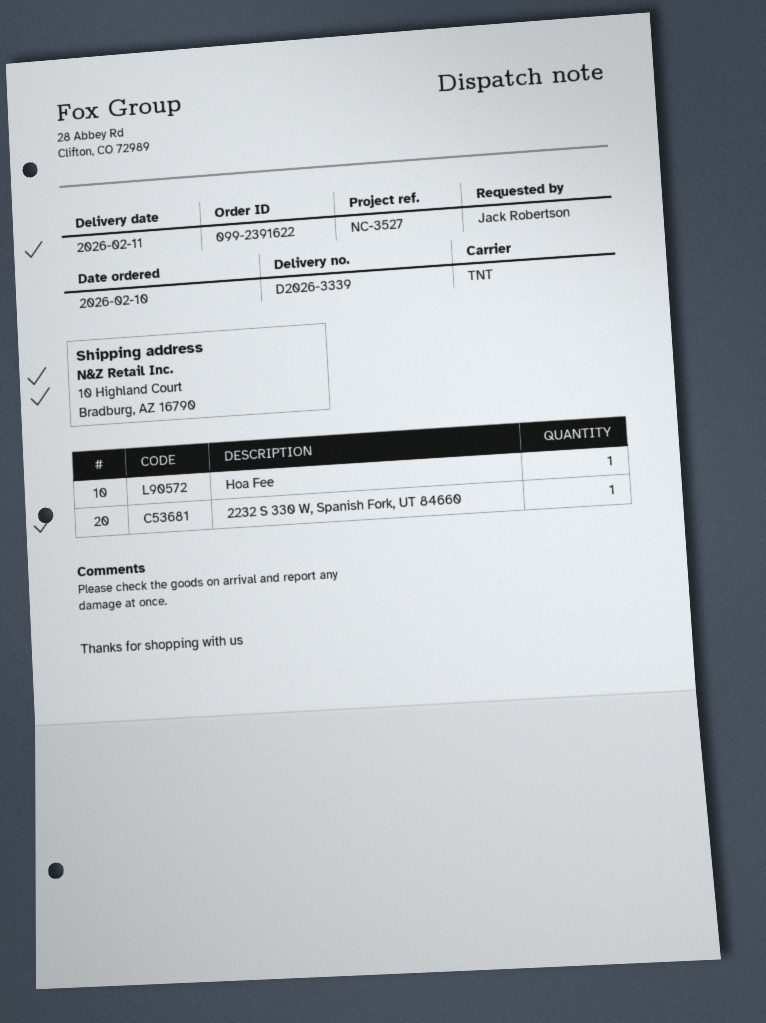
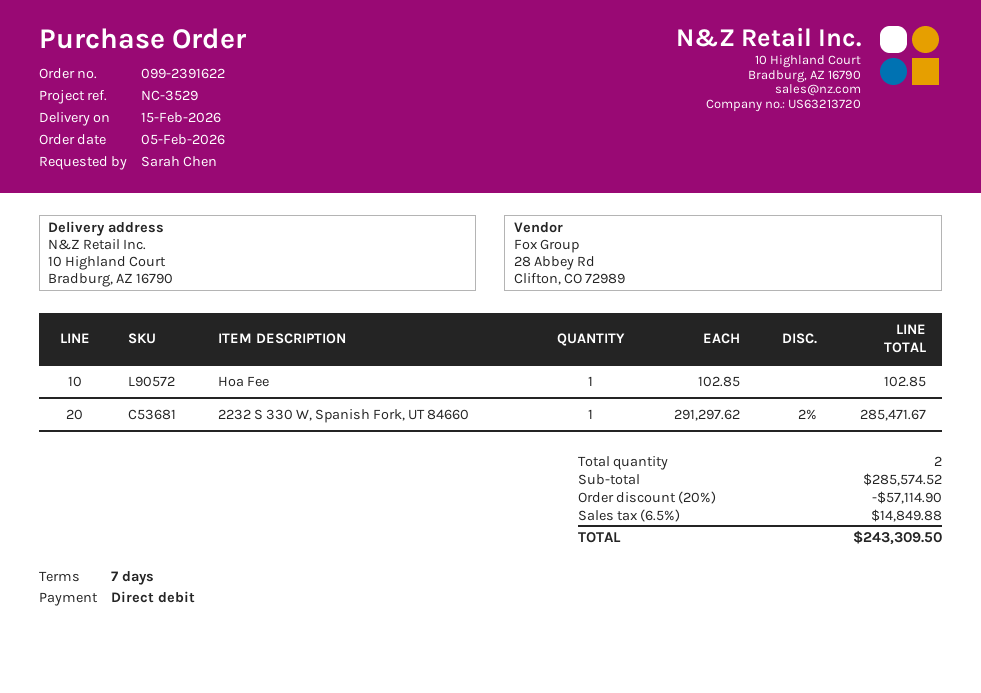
order date: 2026-02-10 -> 2026-02-05
delivery date: 2026-02-11 -> 2026-02-15
reference: NC-3527 -> NC-3529
ordered by: Jack Robertson -> Sarah Chen

